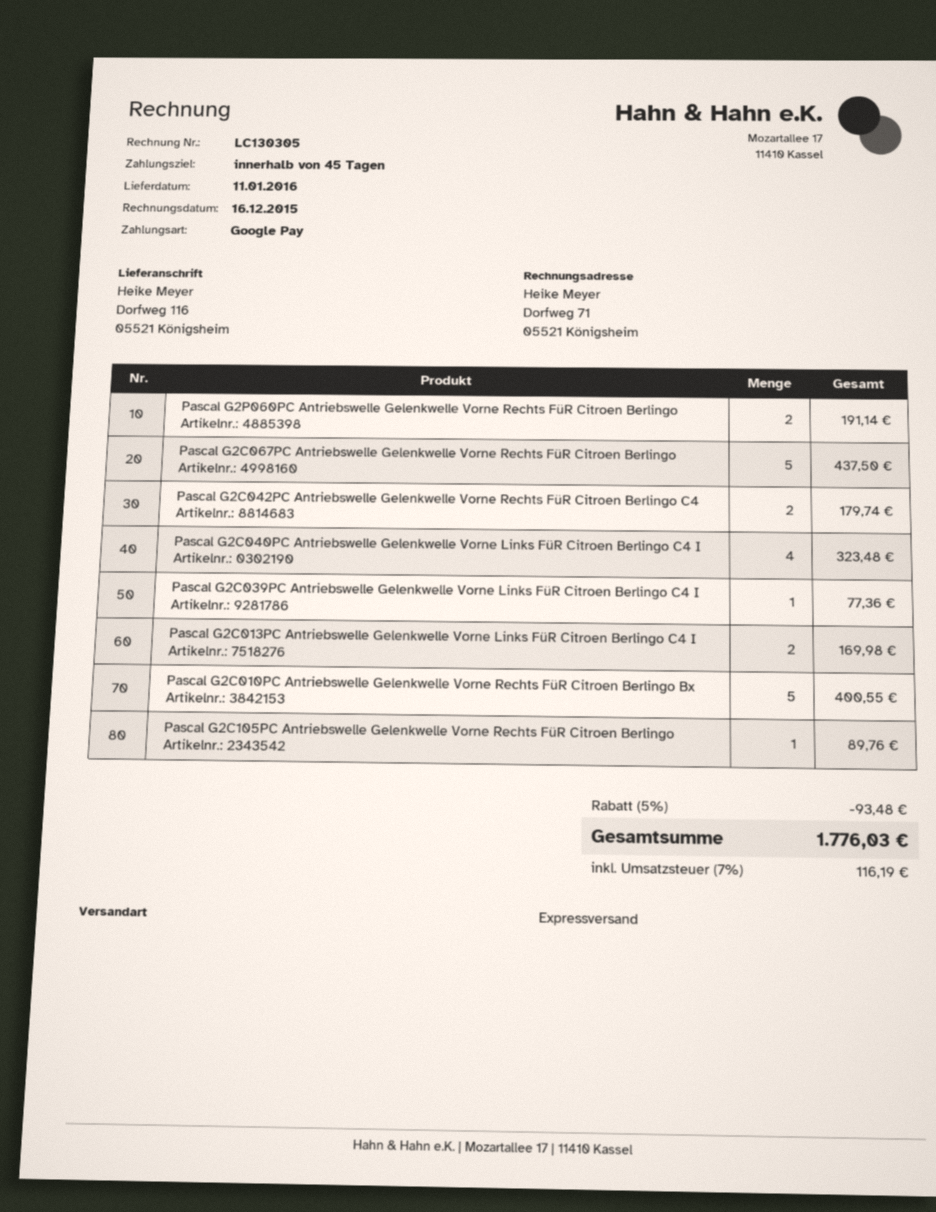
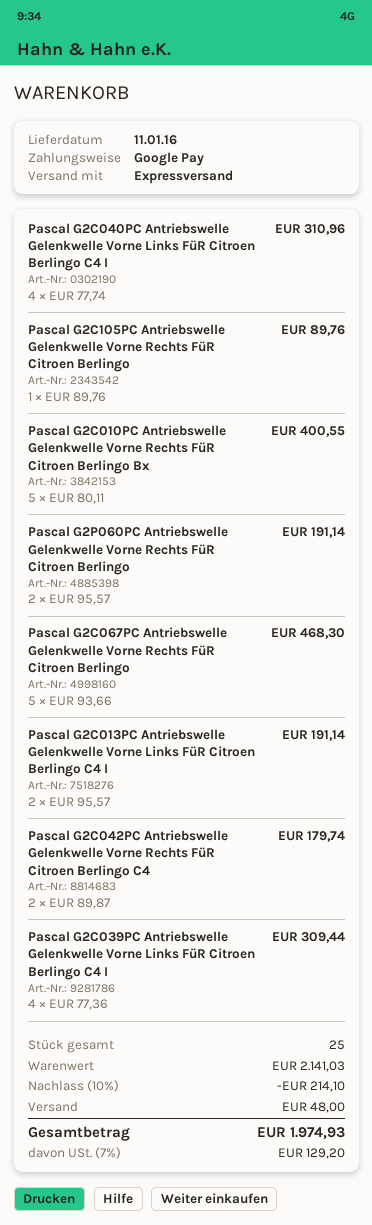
Pascal G2C067PC Antriebswelle Gelenkwelle Vorne Rechts FüR Citroen Berlingo: 5 for 437.50 -> 5 for 468.30
Pascal G2C040PC Antriebswelle Gelenkwelle Vorne Links FüR Citroen Berlingo C4 I: 4 for 323.48 -> 4 for 310.96
Pascal G2C039PC Antriebswelle Gelenkwelle Vorne Links FüR Citroen Berlingo C4 I: 1 for 77.36 -> 4 for 309.44
Pascal G2C013PC Antriebswelle Gelenkwelle Vorne Links FüR Citroen Berlingo C4 I: 2 for 169.98 -> 2 for 191.14
discount: 5% = 93.48 -> 10% = 214.10
shipping: none -> 48.00
tax: 7% = 116.19 -> 7% = 129.20
total: 1776.03 -> 1974.93

